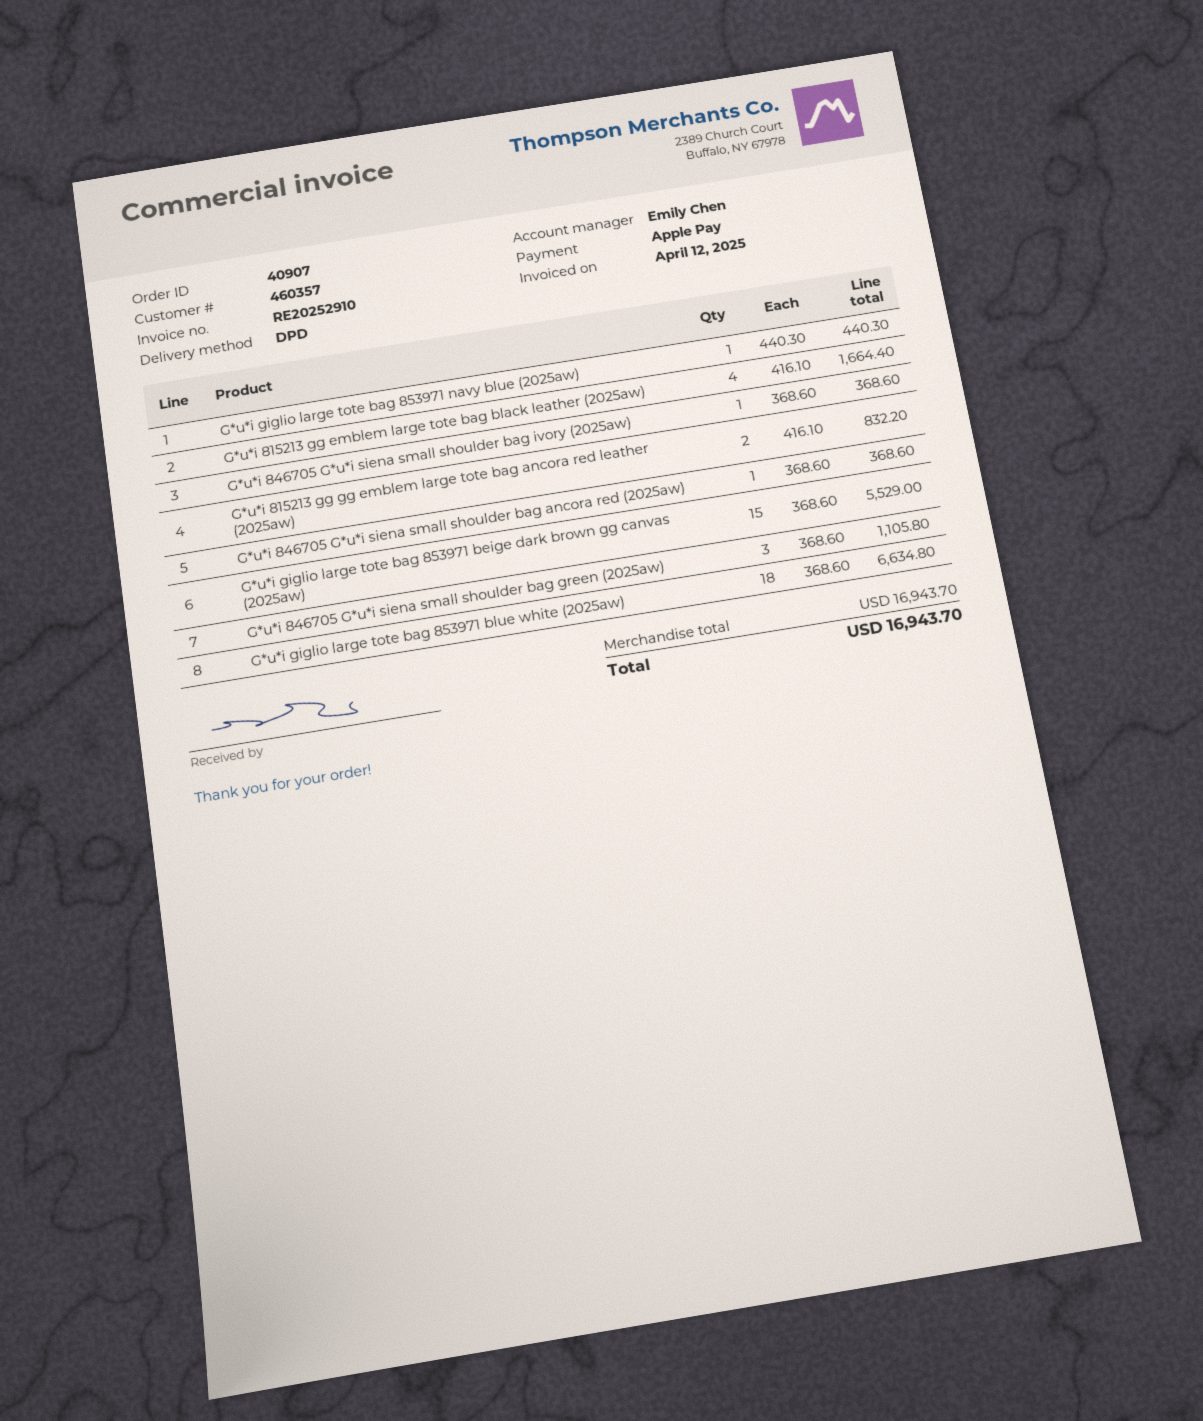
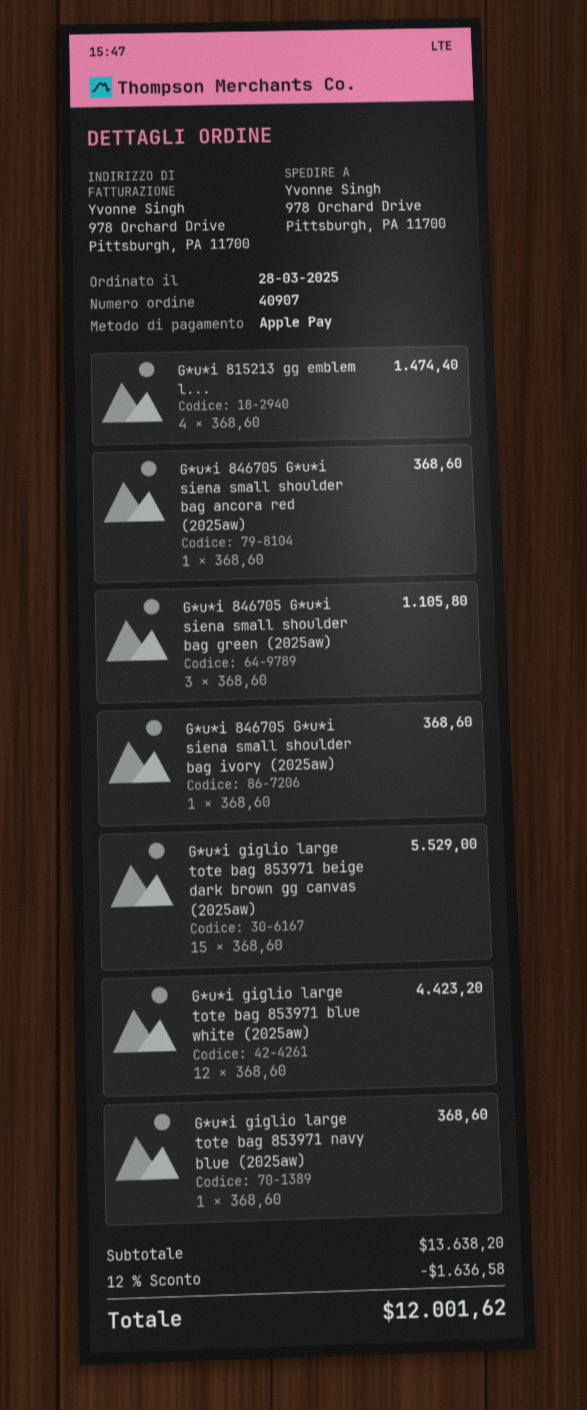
G*u*i giglio large tote bag 853971 navy blue (2025aw): 1 x 440.30 = 440.30 -> 1 x 368.60 = 368.60
G*u*i 815213 gg emblem large tote bag black leather (2025aw): 4 x 416.10 = 1664.40 -> 4 x 368.60 = 1474.40
G*u*i 815213 gg gg emblem large tote bag ancora red leather (2025aw): 2 x 416.10 = 832.20 -> none
G*u*i giglio large tote bag 853971 blue white (2025aw): 18 x 368.60 = 6634.80 -> 12 x 368.60 = 4423.20
subtotal: 16943.70 -> 13638.20
discount: none -> 12% = 1636.58
total: 16943.70 -> 12001.62

